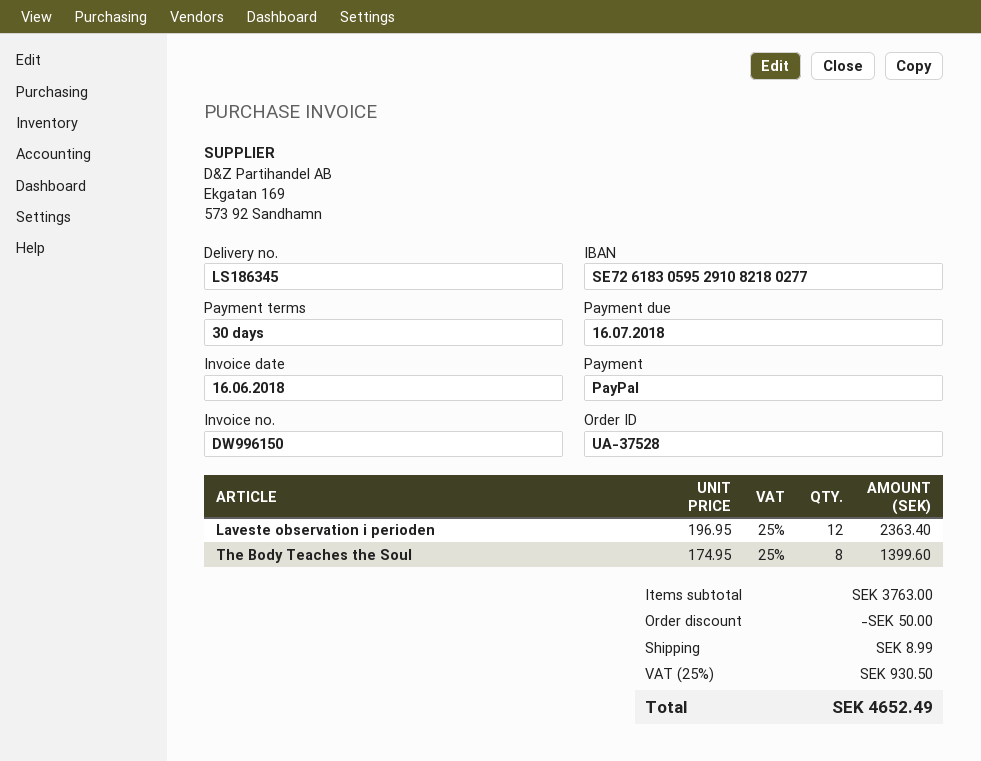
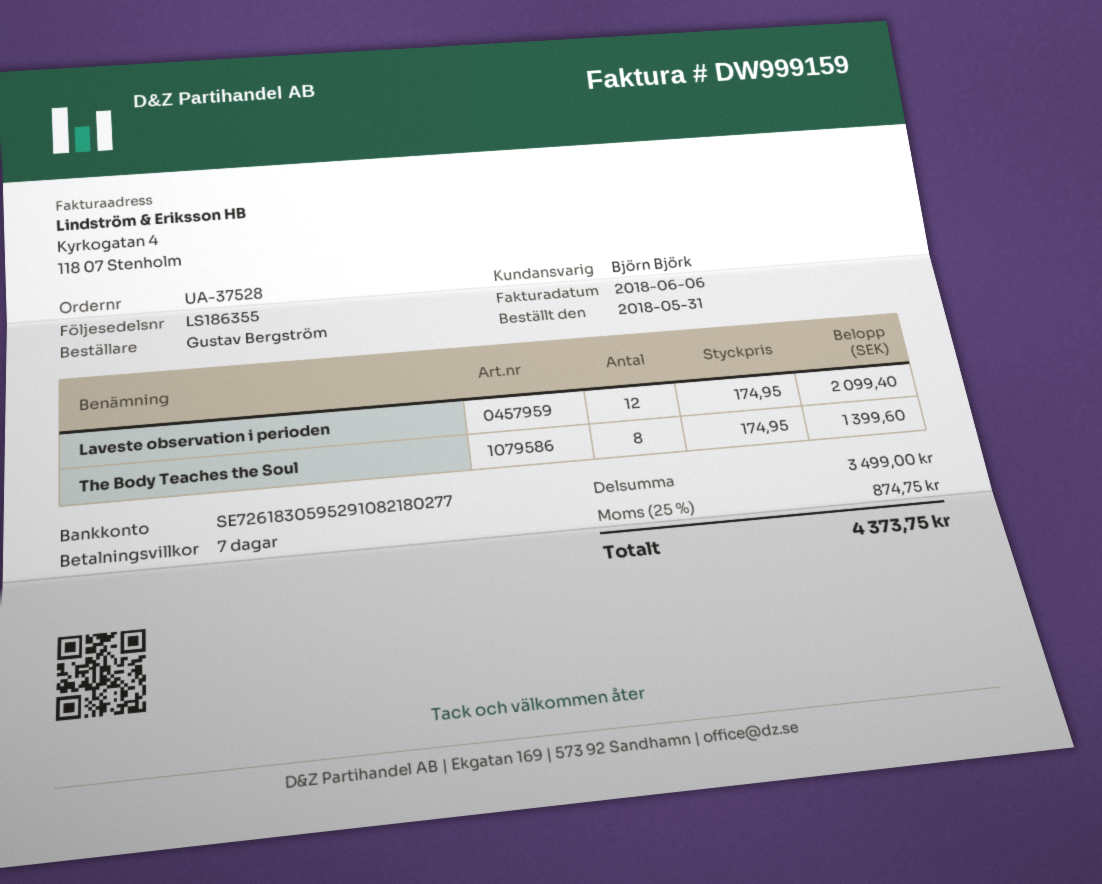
delivery note number: LS186345 -> LS186355
invoice number: DW996150 -> DW999159
invoice date: 2018-06-16 -> 2018-06-06
payment terms: 30 days -> 7 days
Laveste observation i perioden: 12 x 196.95 = 2363.40 -> 12 x 174.95 = 2099.40
subtotal: 3763.00 -> 3499.00
discount: 50.00 -> none
shipping: 8.99 -> none
tax: 25% = 930.50 -> 25% = 874.75
total: 4652.49 -> 4373.75

